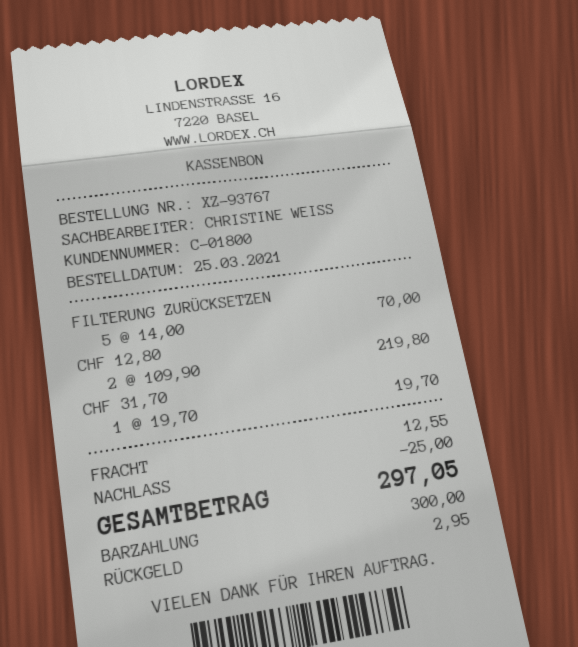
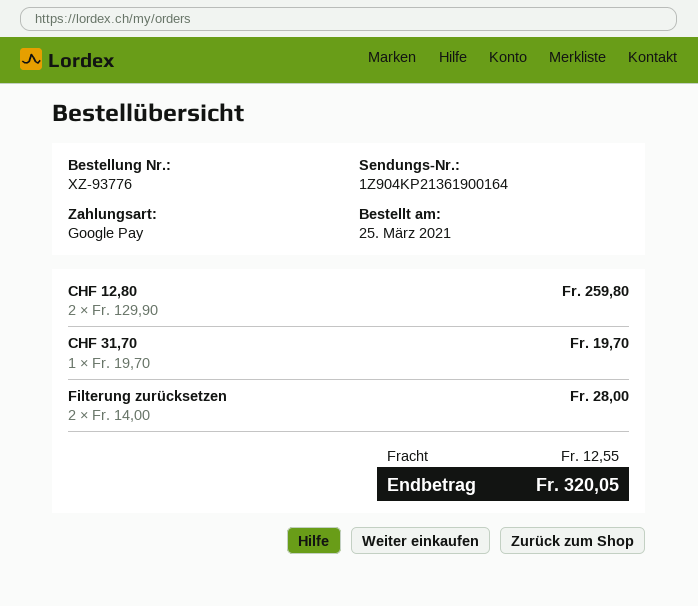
order number: XZ-93767 -> XZ-93776
payment method: cash -> Google Pay
FILTERUNG ZURÜCKSETZEN: 5 x 14.00 = 70.00 -> 2 x 14.00 = 28.00
CHF 12,80: 2 x 109.90 = 219.80 -> 2 x 129.90 = 259.80
discount: 25.00 -> none
total: 297.05 -> 320.05

